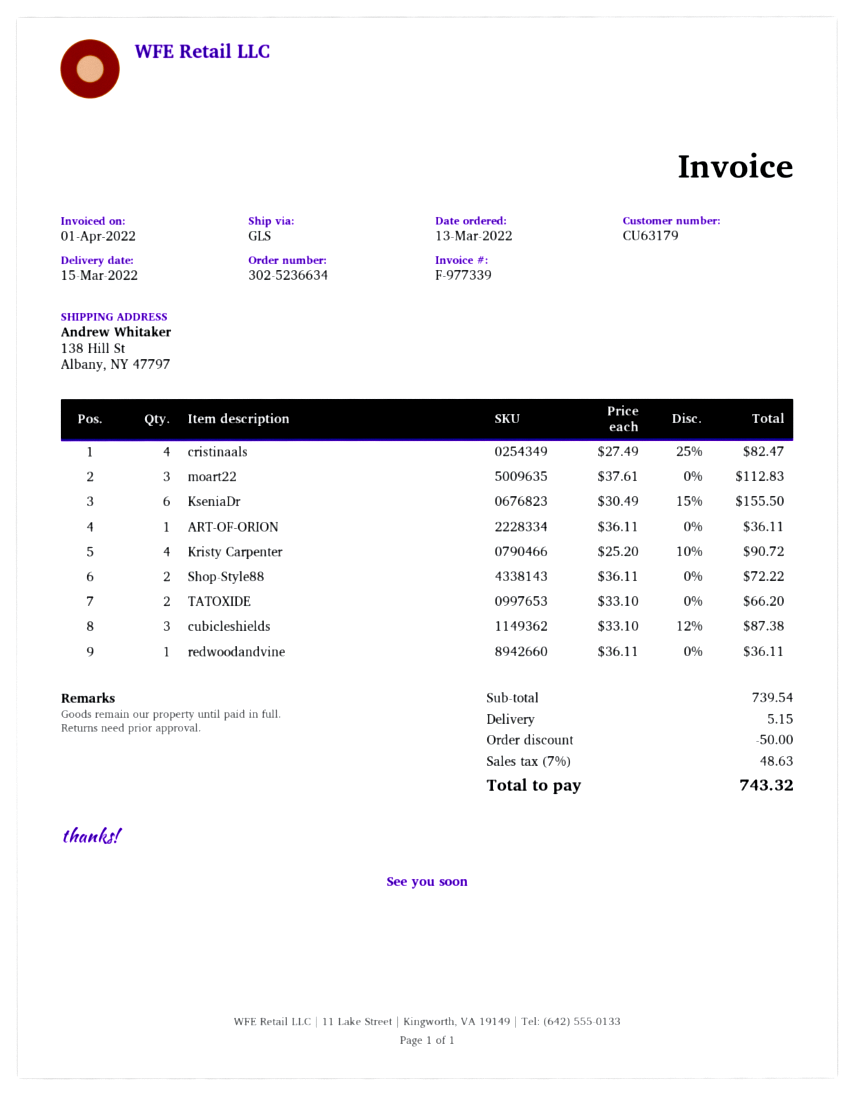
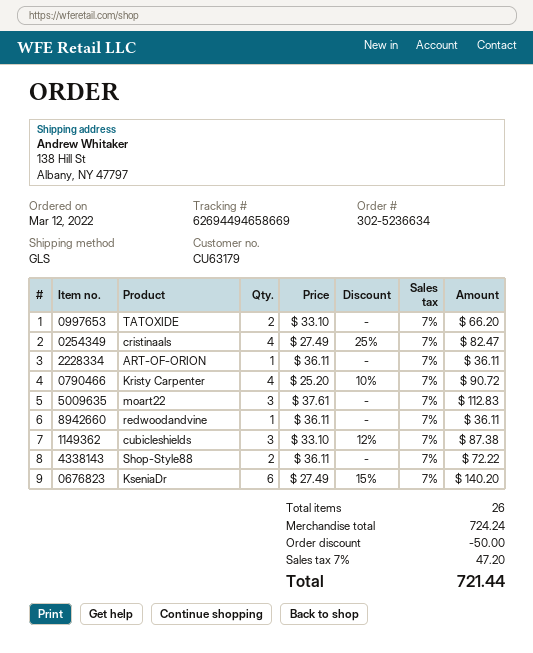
order date: 2022-03-13 -> 2022-03-12
KseniaDr: 6 x 30.49 - 15% = 155.50 -> 6 x 27.49 - 15% = 140.20
subtotal: 739.54 -> 724.24
shipping: 5.15 -> none
tax: 7% = 48.63 -> 7% = 47.20
total: 743.32 -> 721.44

